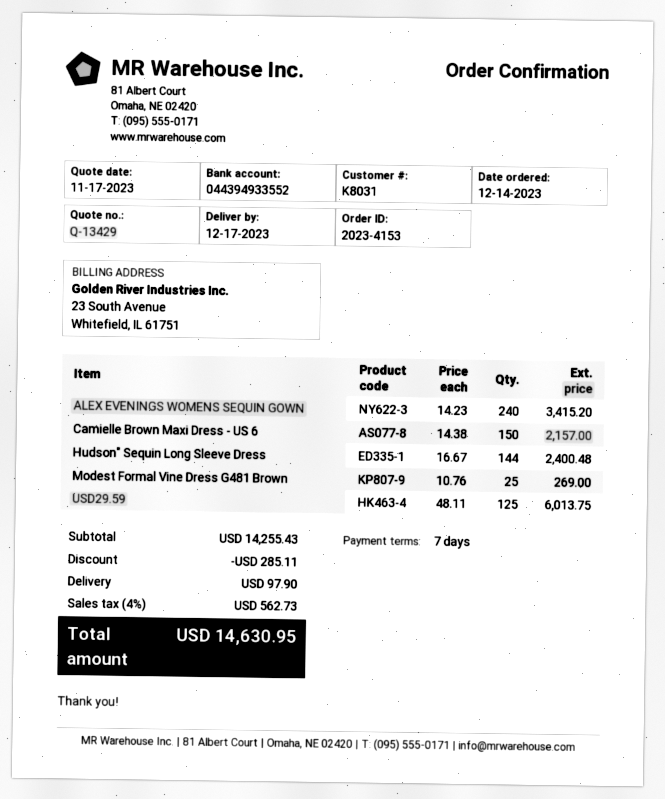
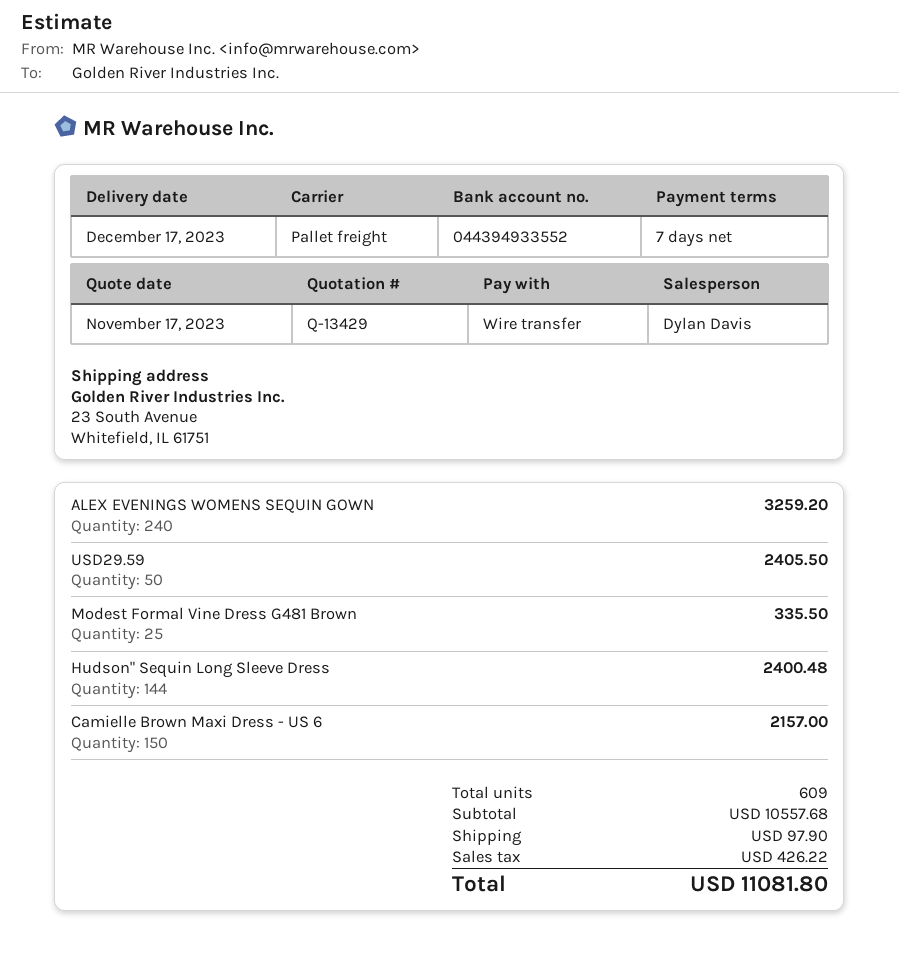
ALEX EVENINGS WOMENS SEQUIN GOWN: 240 for 3415.20 -> 240 for 3259.20
Modest Formal Vine Dress G481 Brown: 25 for 269.00 -> 25 for 335.50
USD29.59: 125 for 6013.75 -> 50 for 2405.50
subtotal: 14255.43 -> 10557.68
discount: 285.11 -> none
tax: 562.73 -> 426.22
total: 14630.95 -> 11081.80

